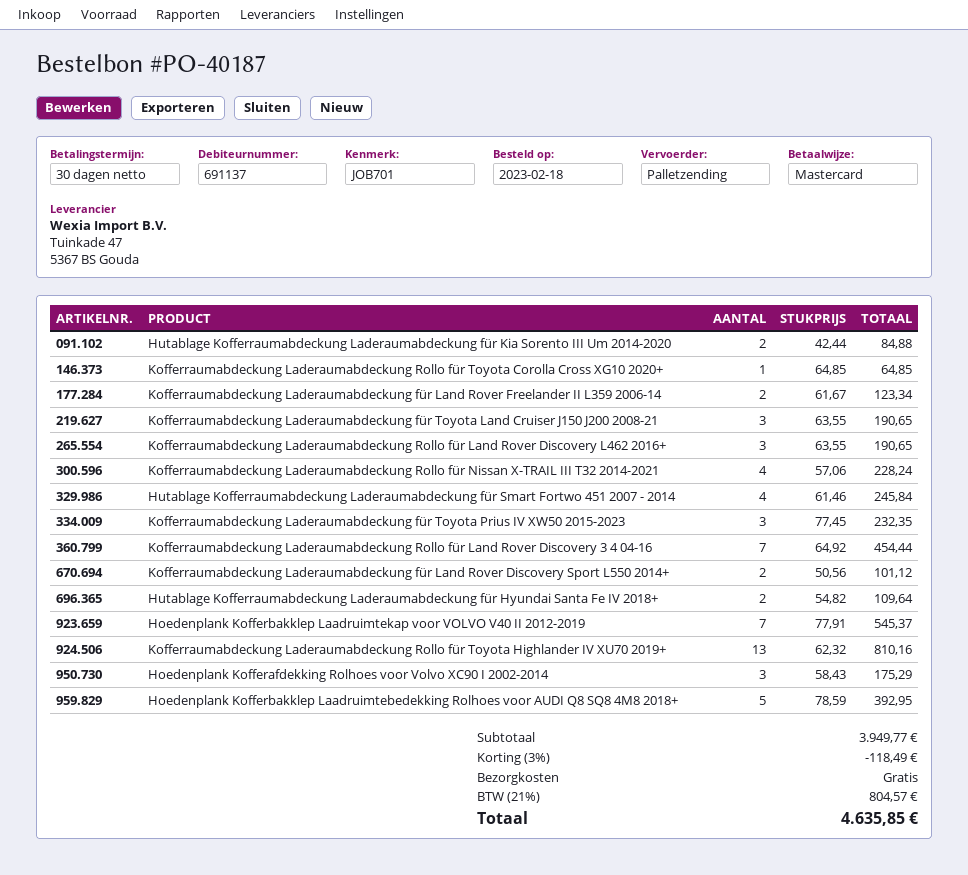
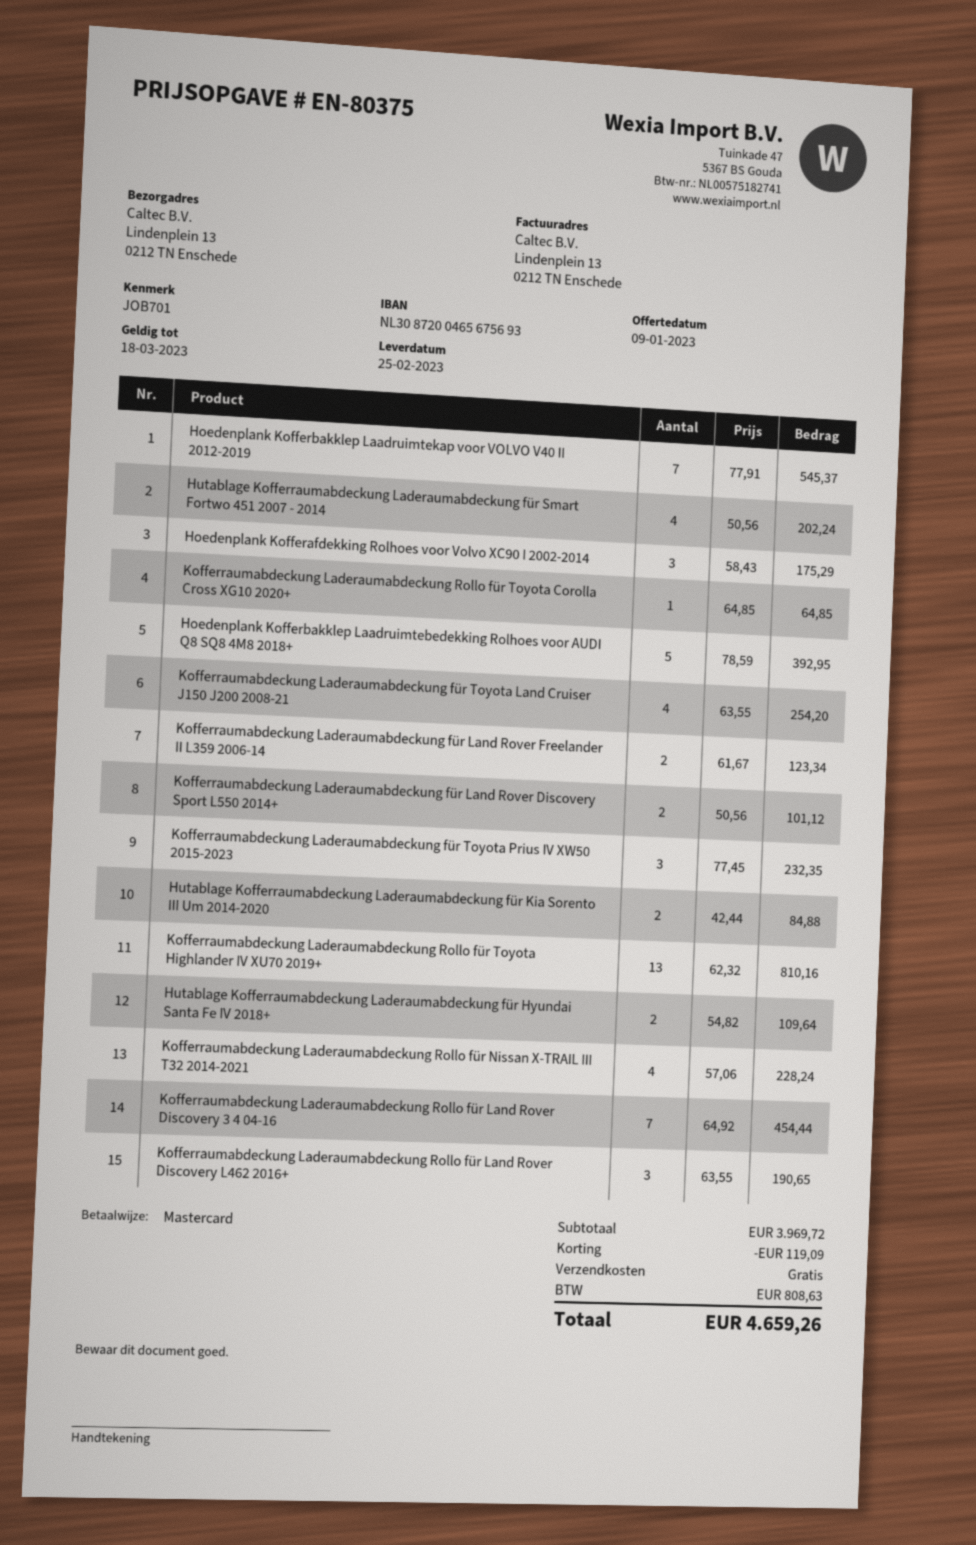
Kofferraumabdeckung Laderaumabdeckung für Toyota Land Cruiser J150 J200 2008-21: 3 x 63.55 = 190.65 -> 4 x 63.55 = 254.20
Hutablage Kofferraumabdeckung Laderaumabdeckung für Smart Fortwo 451 2007 - 2014: 4 x 61.46 = 245.84 -> 4 x 50.56 = 202.24
subtotal: 3949.77 -> 3969.72
discount: 118.49 -> 119.09
tax: 804.57 -> 808.63
total: 4635.85 -> 4659.26

